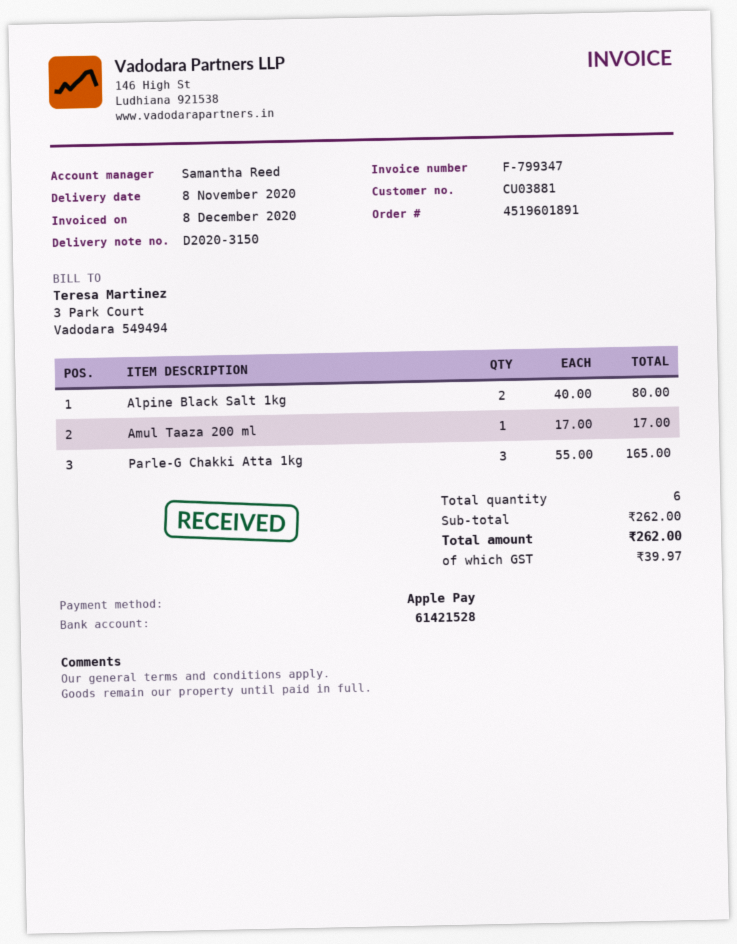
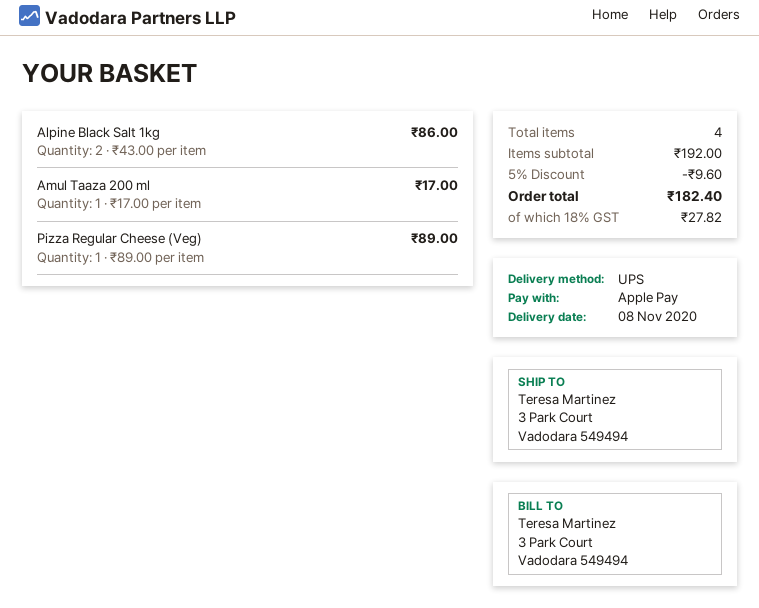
Alpine Black Salt 1kg: 2 x 40.00 = 80.00 -> 2 x 43.00 = 86.00
Parle-G Chakki Atta 1kg: 3 x 55.00 = 165.00 -> none
Pizza Regular Cheese (Veg): none -> 1 x 89.00 = 89.00
total quantity: 6 -> 4
subtotal: 262.00 -> 192.00
discount: none -> 5% = 9.60
tax: 39.97 -> 27.82
total: 262.00 -> 182.40

